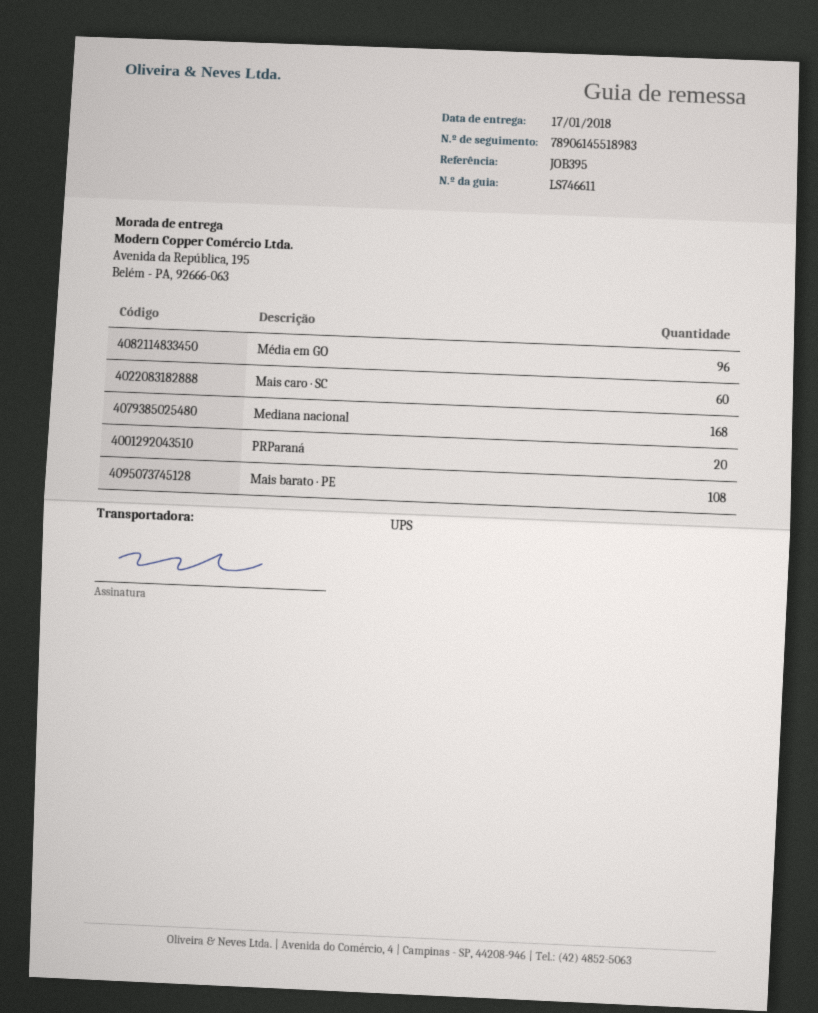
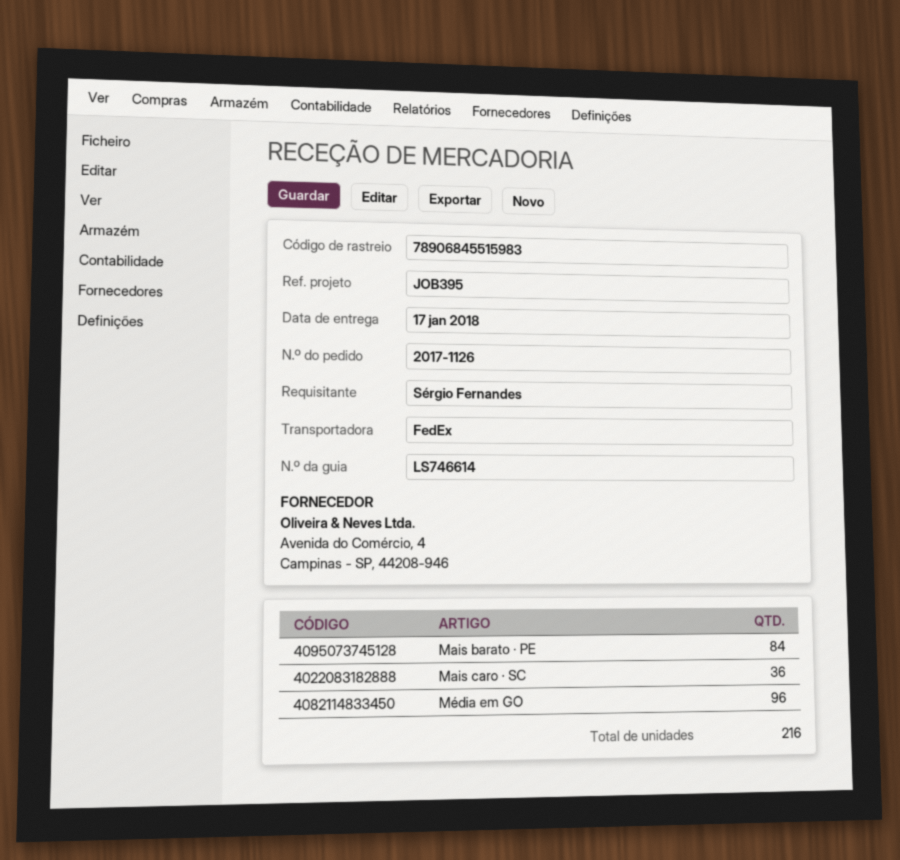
delivery note number: LS746611 -> LS746614
shipping method: UPS -> FedEx
tracking number: 78906145518983 -> 78906845515983
Mais caro · SC: 60 -> 36
Mediana nacional: 168 -> none
PRParaná: 20 -> none
Mais barato · PE: 108 -> 84

